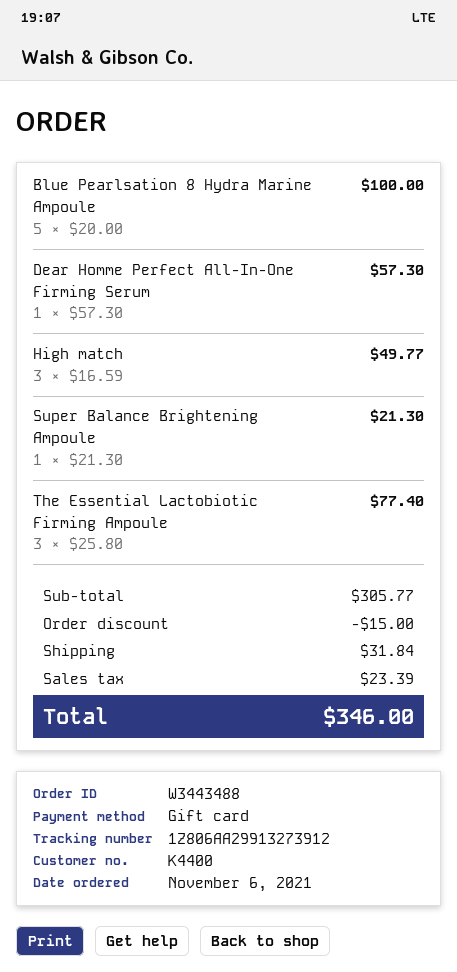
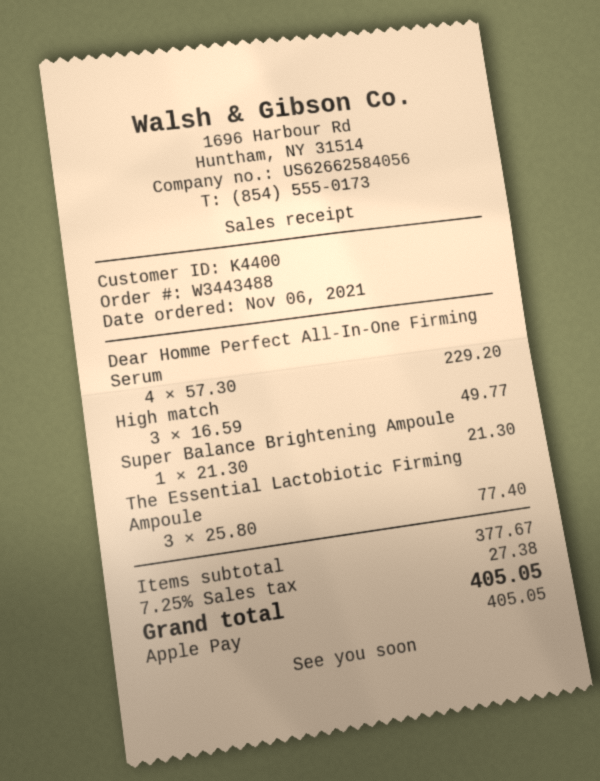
payment method: gift card -> Apple Pay
Blue Pearlsation 8 Hydra Marine Ampoule: 5 x 20.00 = 100.00 -> none
Dear Homme Perfect All-In-One Firming Serum: 1 x 57.30 = 57.30 -> 4 x 57.30 = 229.20
subtotal: 305.77 -> 377.67
discount: 15.00 -> none
shipping: 31.84 -> none
tax: 23.39 -> 27.38
total: 346.00 -> 405.05

